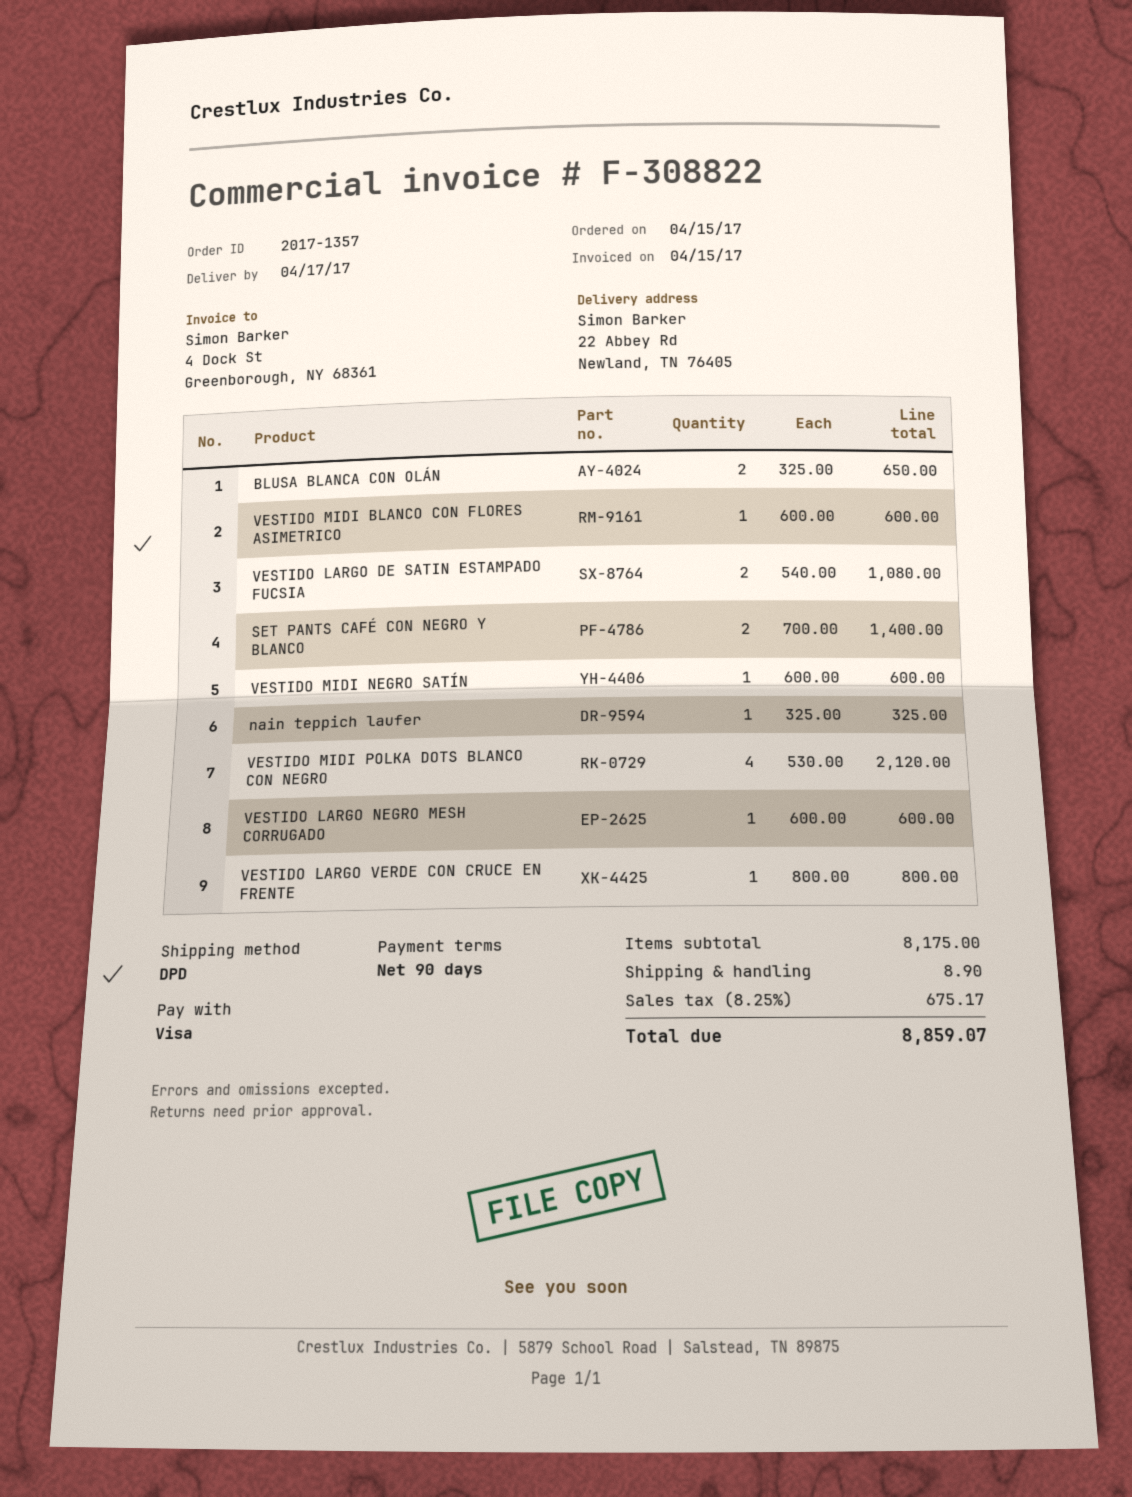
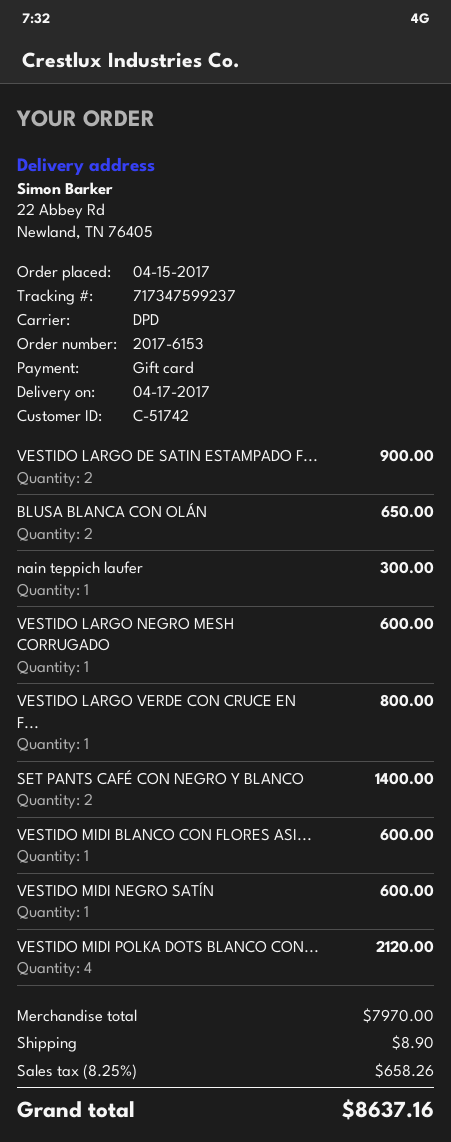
order number: 2017-1357 -> 2017-6153
payment method: Visa -> gift card
VESTIDO LARGO DE SATIN ESTAMPADO FUCSIA: 2 for 1080.00 -> 2 for 900.00
nain teppich laufer: 1 for 325.00 -> 1 for 300.00
subtotal: 8175.00 -> 7970.00
tax: 8.25% = 675.17 -> 8.25% = 658.26
total: 8859.07 -> 8637.16

